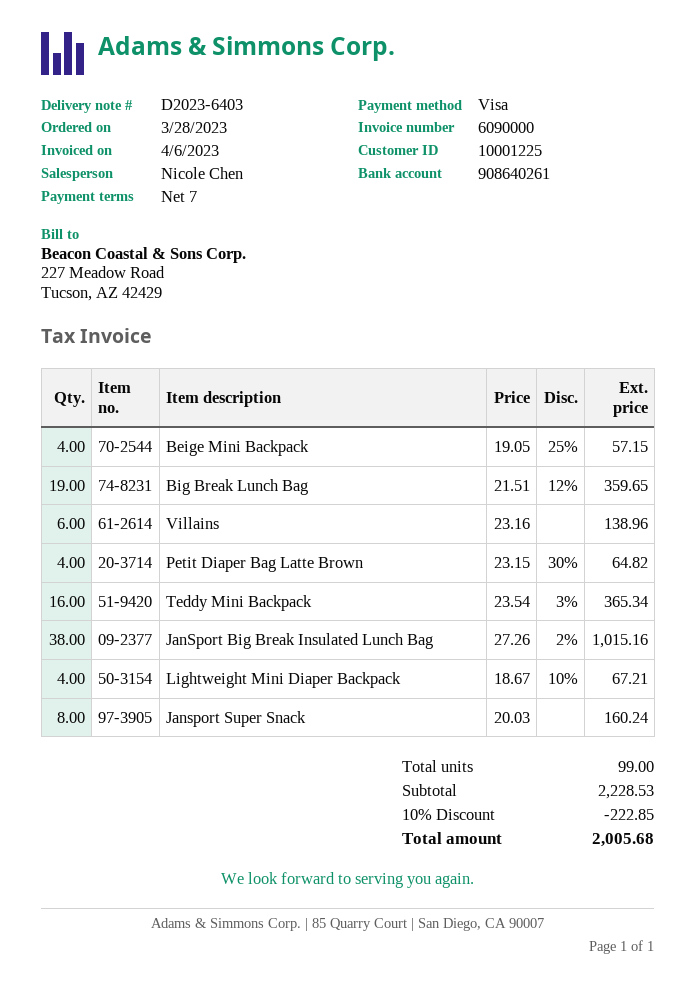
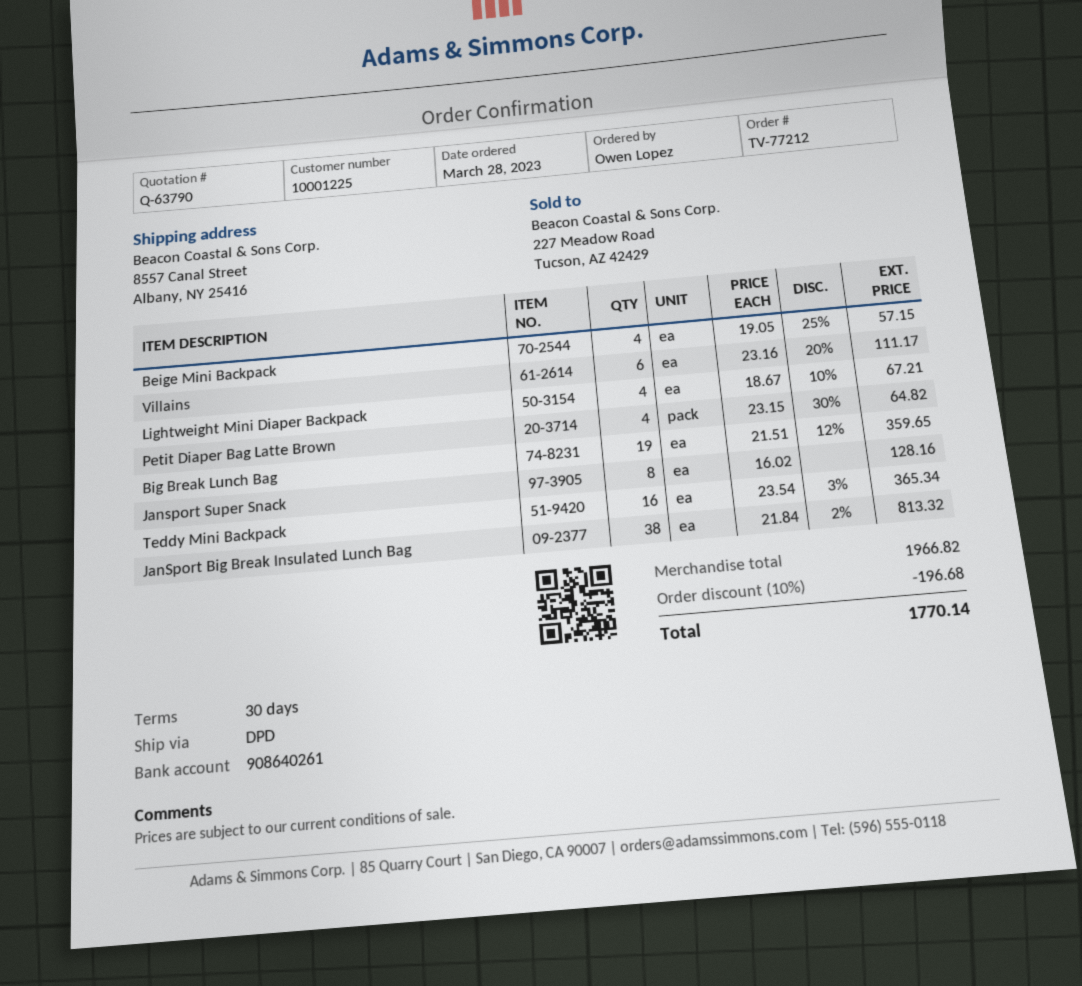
payment terms: 7 days -> 30 days
Villains: 6 x 23.16 = 138.96 -> 6 x 23.16 - 20% = 111.17
JanSport Big Break Insulated Lunch Bag: 38 x 27.26 - 2% = 1015.16 -> 38 x 21.84 - 2% = 813.32
Jansport Super Snack: 8 x 20.03 = 160.24 -> 8 x 16.02 = 128.16
subtotal: 2228.53 -> 1966.82
discount: 10% = 222.85 -> 10% = 196.68
total: 2005.68 -> 1770.14

